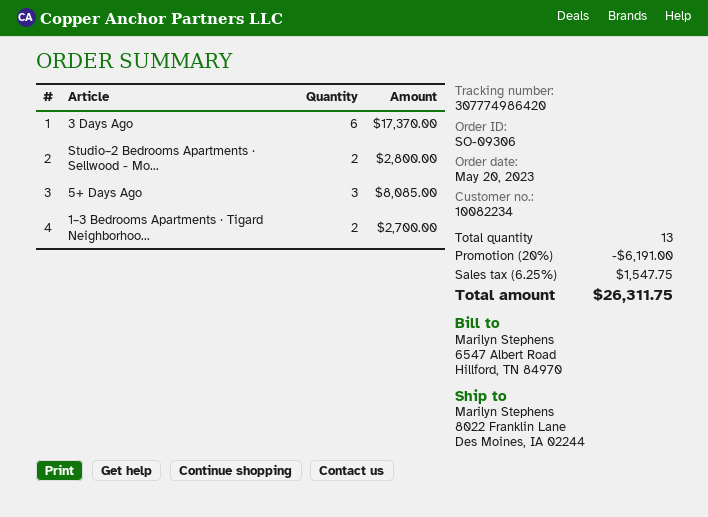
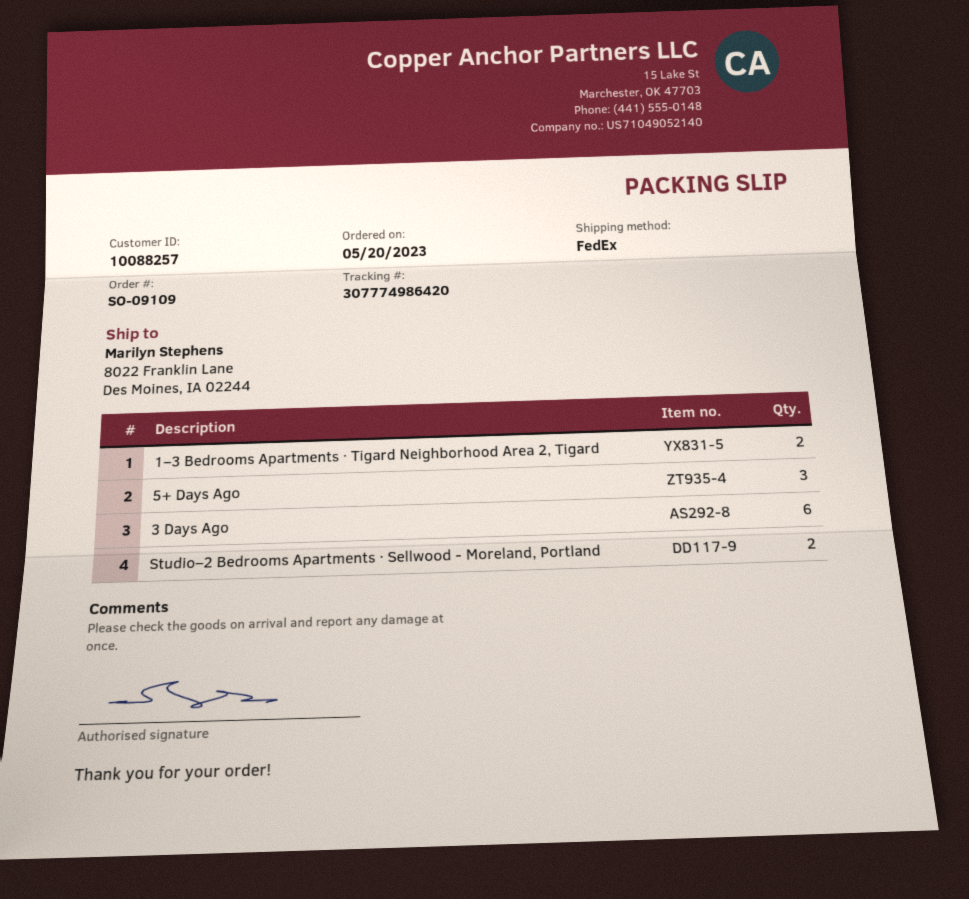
order number: SO-09306 -> SO-09109
customer number: 10082234 -> 10088257

